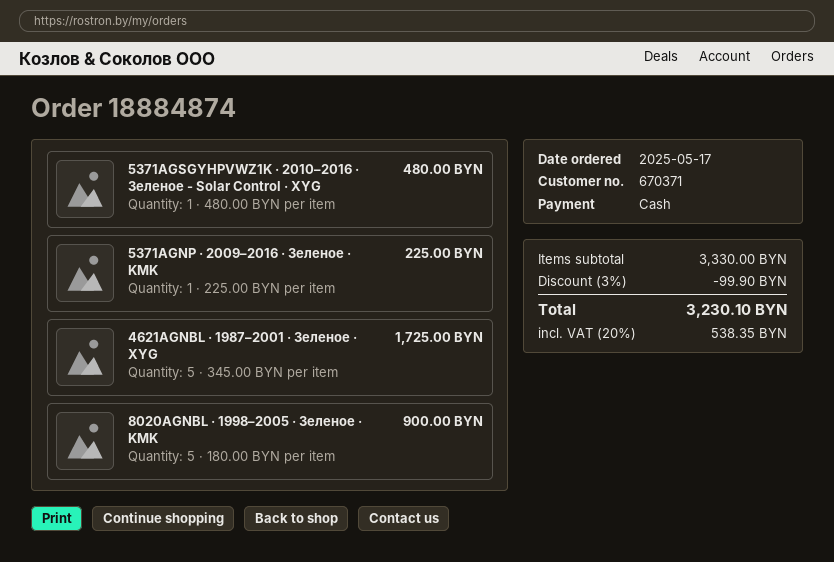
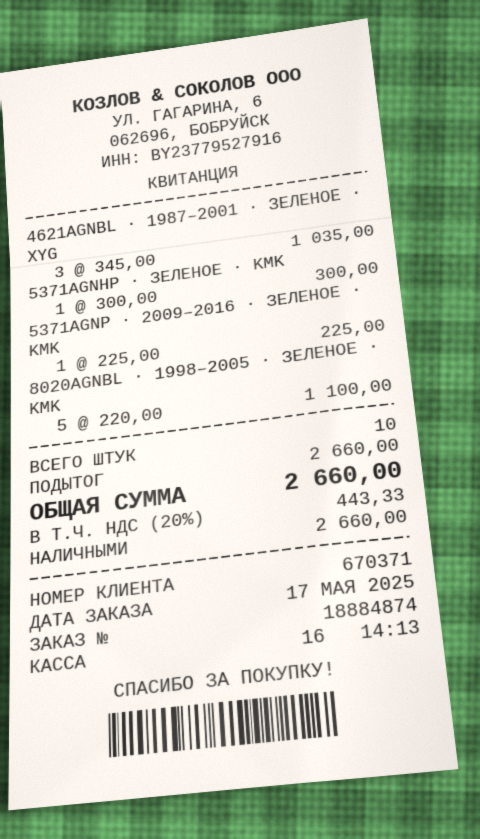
5371AGSGYHPVWZ1K · 2010–2016 · Зеленое - Solar Control · XYG: 1 x 480.00 = 480.00 -> none
4621AGNBL · 1987–2001 · Зеленое · XYG: 5 x 345.00 = 1725.00 -> 3 x 345.00 = 1035.00
8020AGNBL · 1998–2005 · Зеленое · KMK: 5 x 180.00 = 900.00 -> 5 x 220.00 = 1100.00
5371AGNHP · ЗЕЛЕНОЕ · KMK: none -> 1 x 300.00 = 300.00
subtotal: 3330.00 -> 2660.00
discount: 3% = 99.90 -> none
tax: 20% = 538.35 -> 20% = 443.33
total: 3230.10 -> 2660.00

